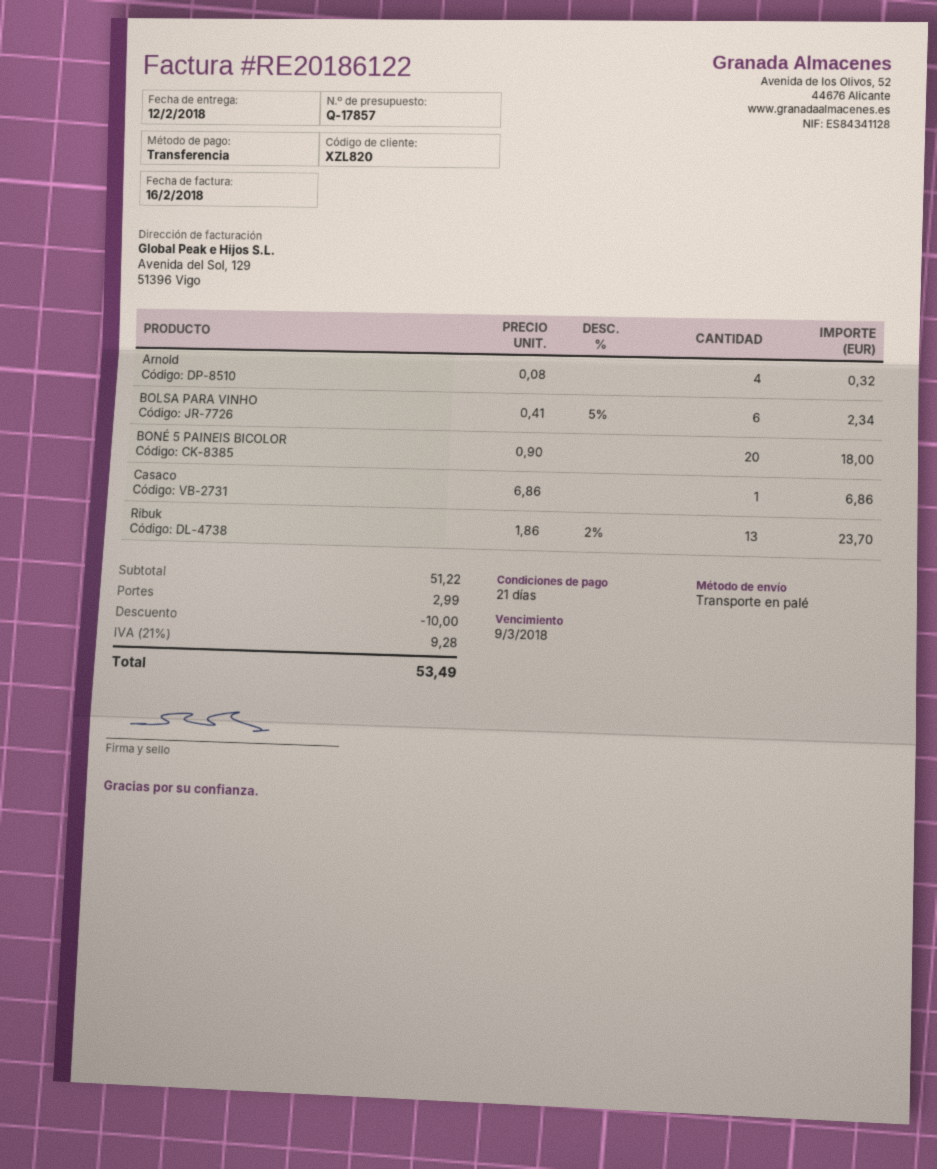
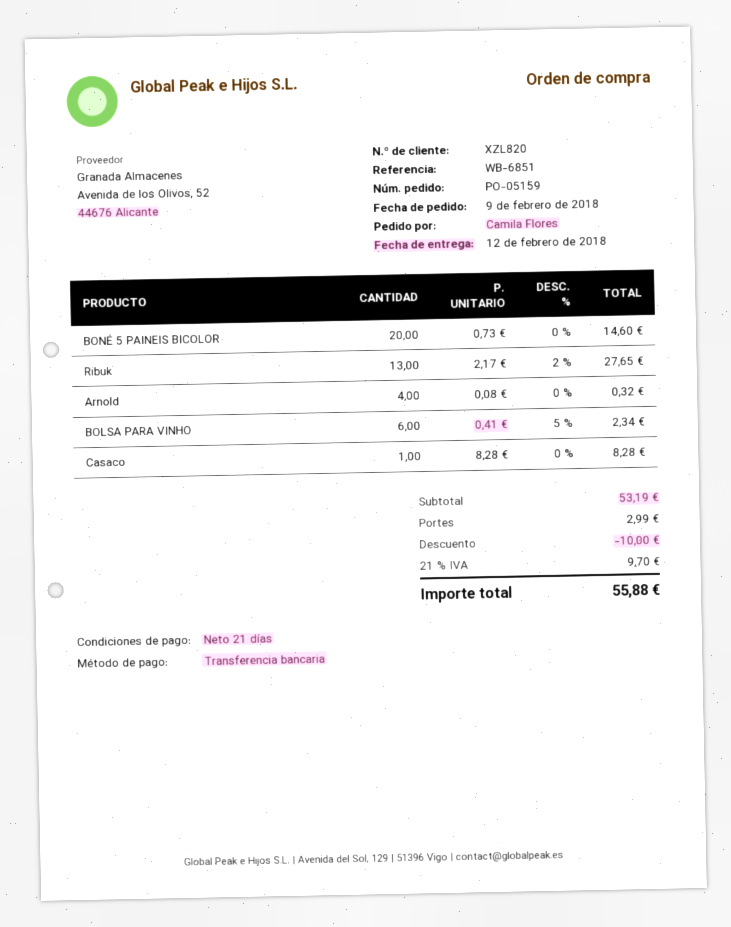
BONÉ 5 PAINEIS BICOLOR: 20 x 0.90 = 18.00 -> 20 x 0.73 = 14.60
Casaco: 1 x 6.86 = 6.86 -> 1 x 8.28 = 8.28
Ribuk: 13 x 1.86 - 2% = 23.70 -> 13 x 2.17 - 2% = 27.65
subtotal: 51.22 -> 53.19
tax: 21% = 9.28 -> 21% = 9.70
total: 53.49 -> 55.88

